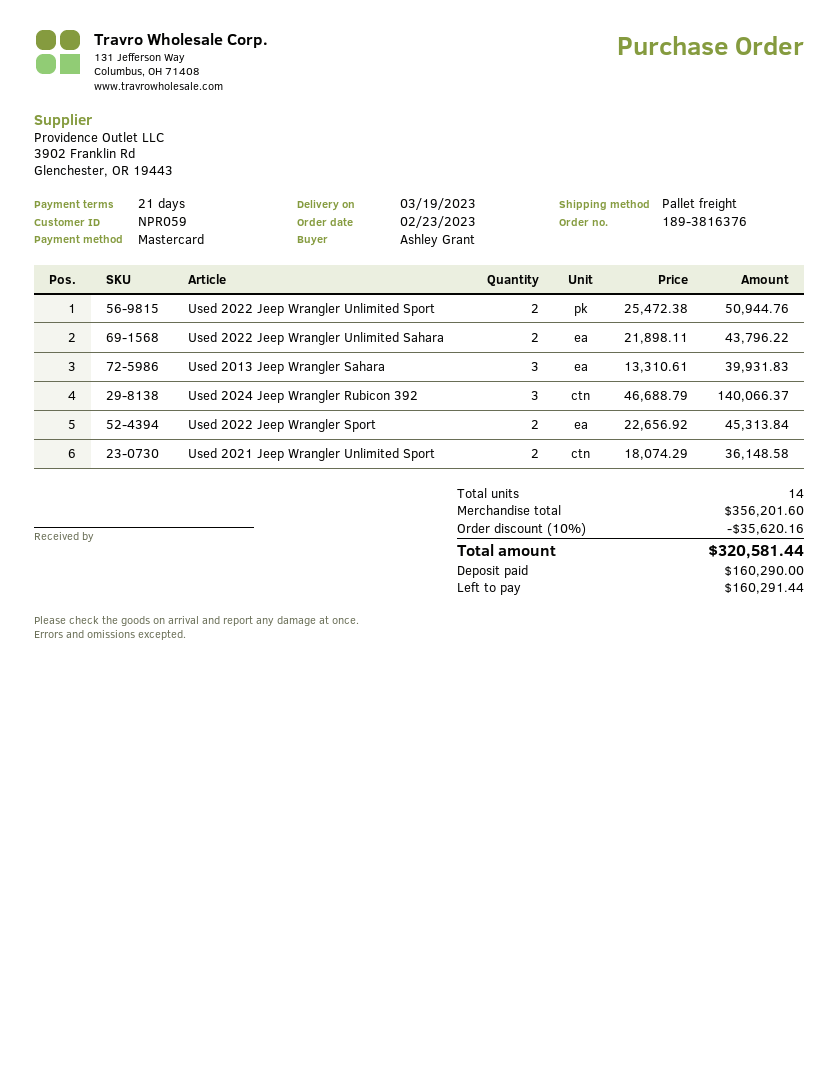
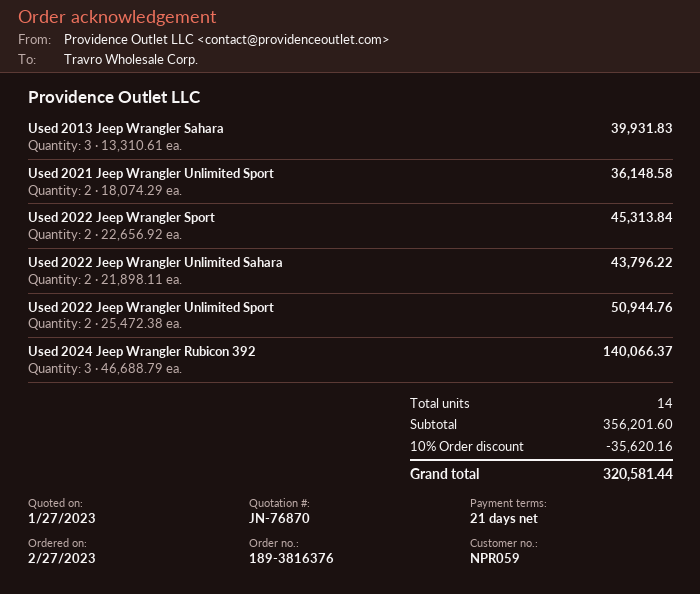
order date: 2023-02-23 -> 2023-02-27

